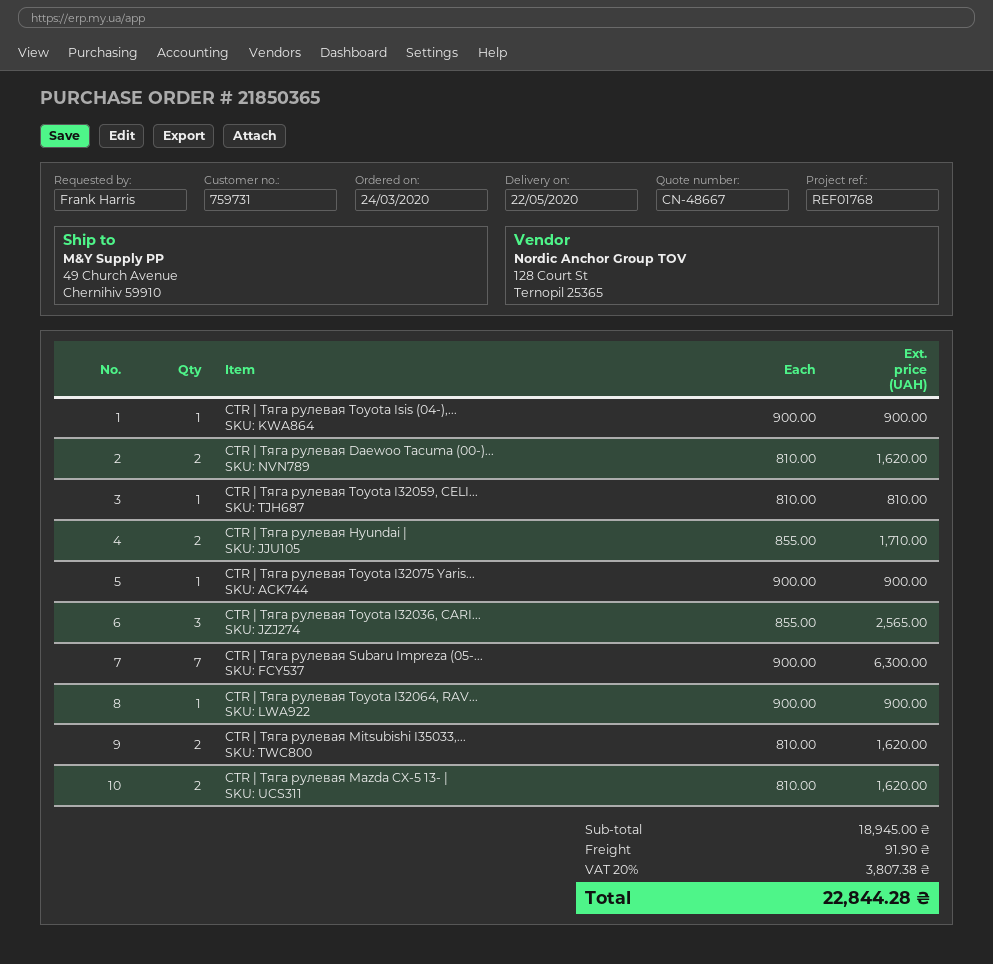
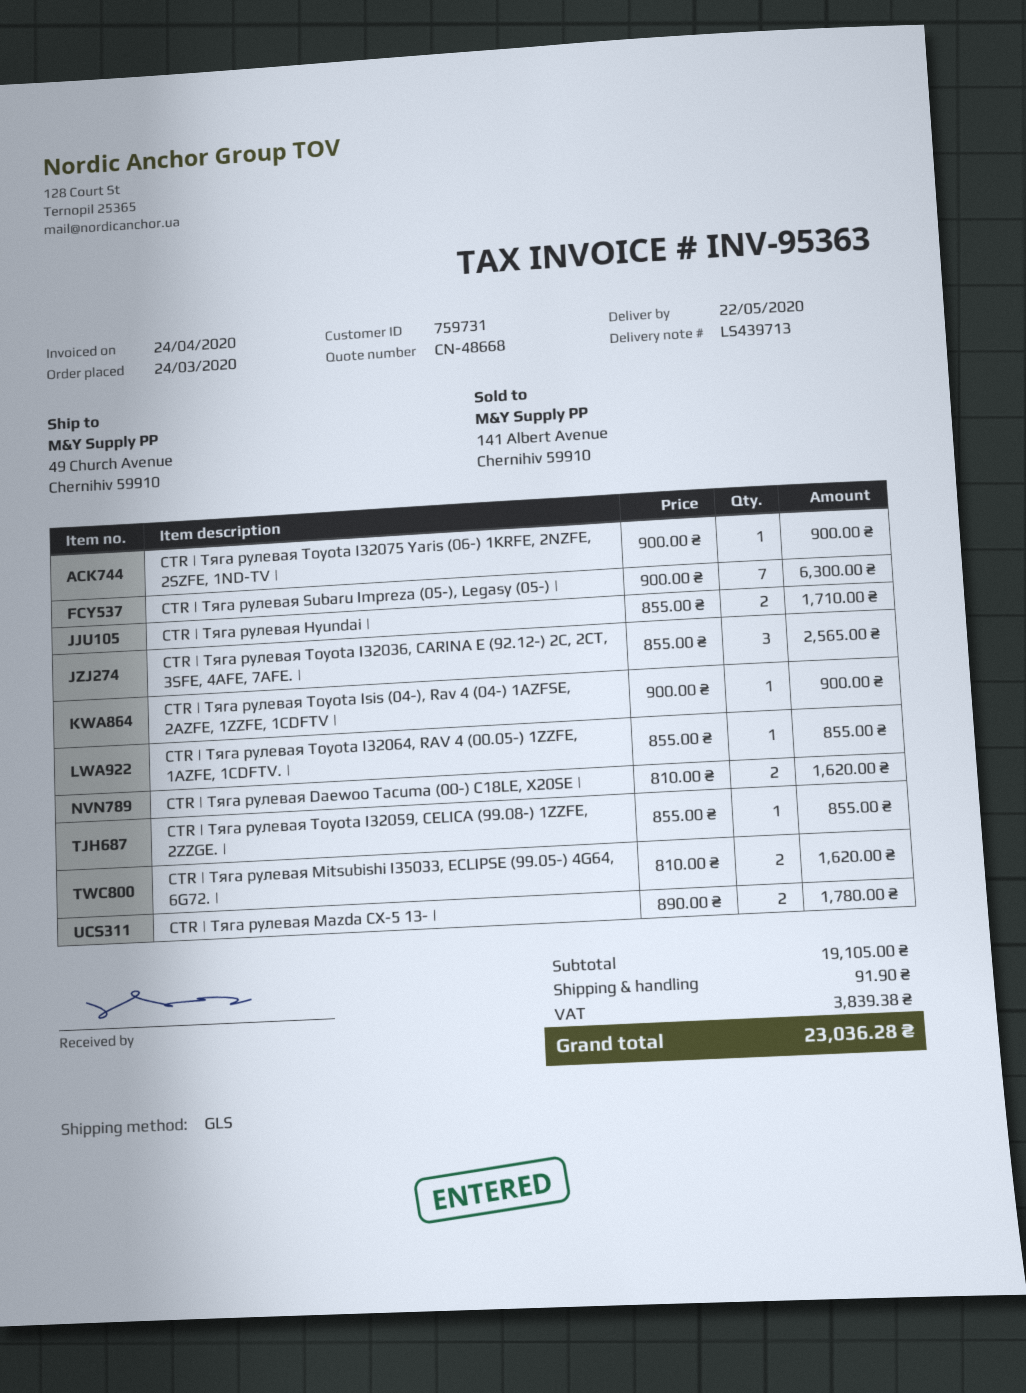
quote number: CN-48667 -> CN-48668
CTR | Тяга рулевая Toyota I32059, CELI...: 1 x 810.00 = 810.00 -> 1 x 855.00 = 855.00
CTR | Тяга рулевая Toyota I32064, RAV...: 1 x 900.00 = 900.00 -> 1 x 855.00 = 855.00
CTR | Тяга рулевая Mazda CX-5 13- |: 2 x 810.00 = 1620.00 -> 2 x 890.00 = 1780.00
subtotal: 18945.00 -> 19105.00
tax: 3807.38 -> 3839.38
total: 22844.28 -> 23036.28

